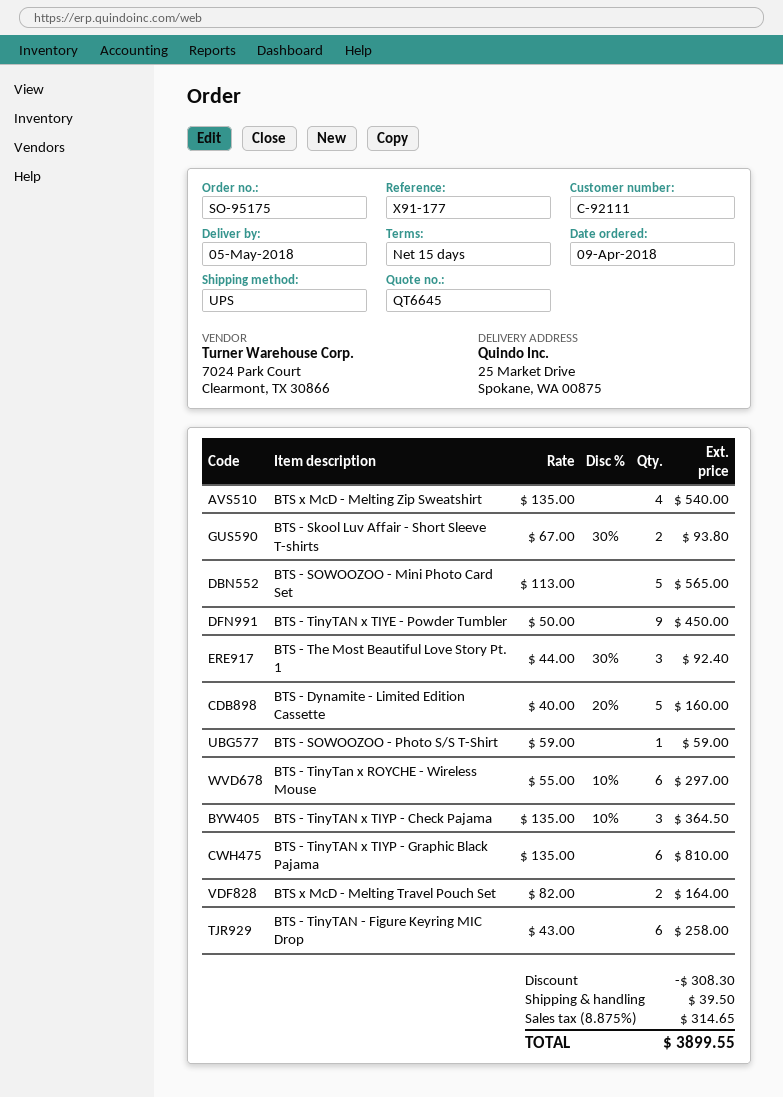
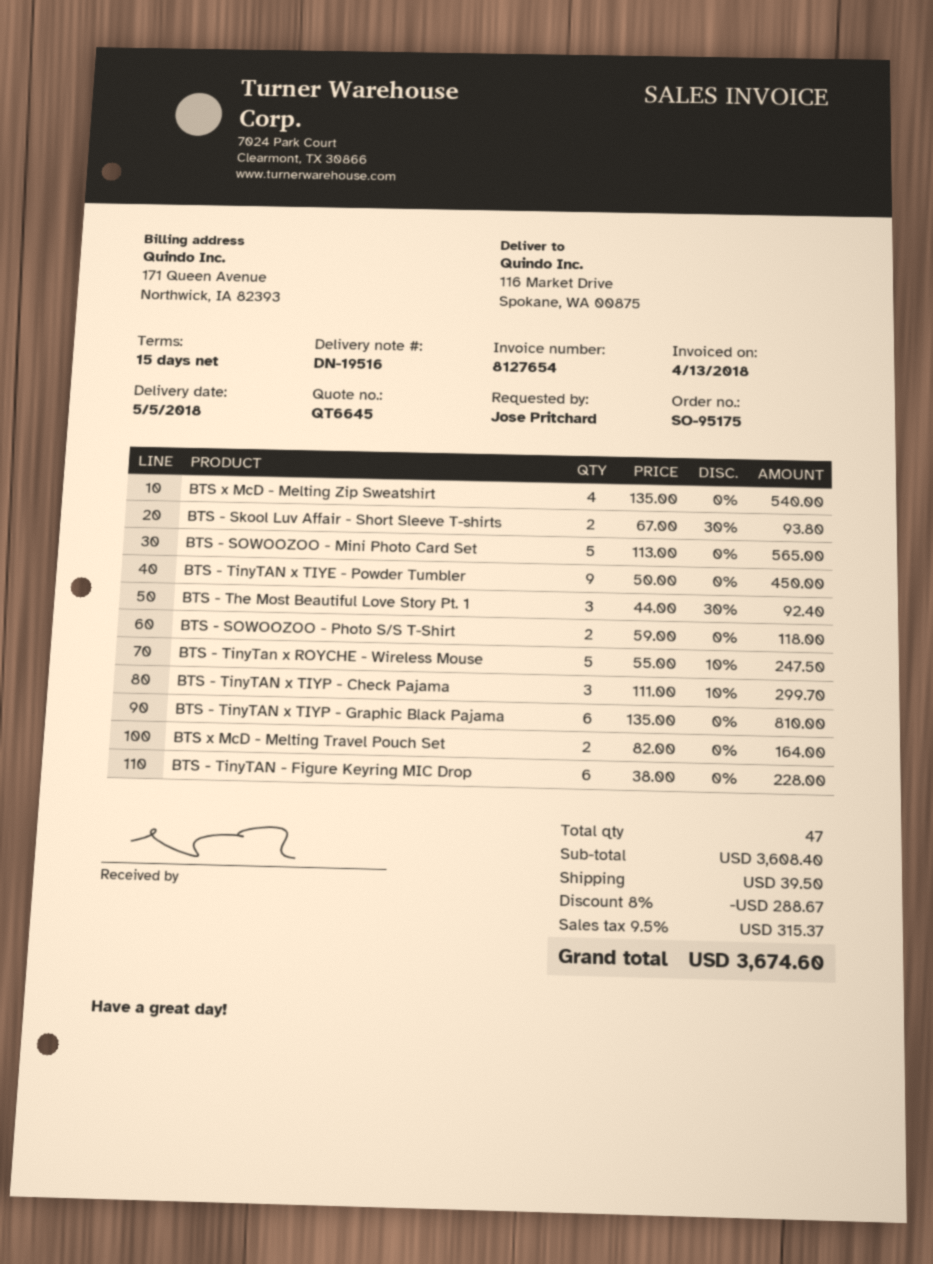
ship to: 25 Market Drive, Spokane, WA 00875 -> 116 Market Drive, Spokane, WA 00875
BTS - Dynamite - Limited Edition Cassette: 5 x 40.00 - 20% = 160.00 -> none
BTS - SOWOOZOO - Photo S/S T-Shirt: 1 x 59.00 = 59.00 -> 2 x 59.00 = 118.00
BTS - TinyTan x ROYCHE - Wireless Mouse: 6 x 55.00 - 10% = 297.00 -> 5 x 55.00 - 10% = 247.50
BTS - TinyTAN x TIYP - Check Pajama: 3 x 135.00 - 10% = 364.50 -> 3 x 111.00 - 10% = 299.70
BTS - TinyTAN - Figure Keyring MIC Drop: 6 x 43.00 = 258.00 -> 6 x 38.00 = 228.00
discount: 308.30 -> 288.67
tax: 8.875% = 314.65 -> 9.5% = 315.37
total: 3899.55 -> 3674.60

